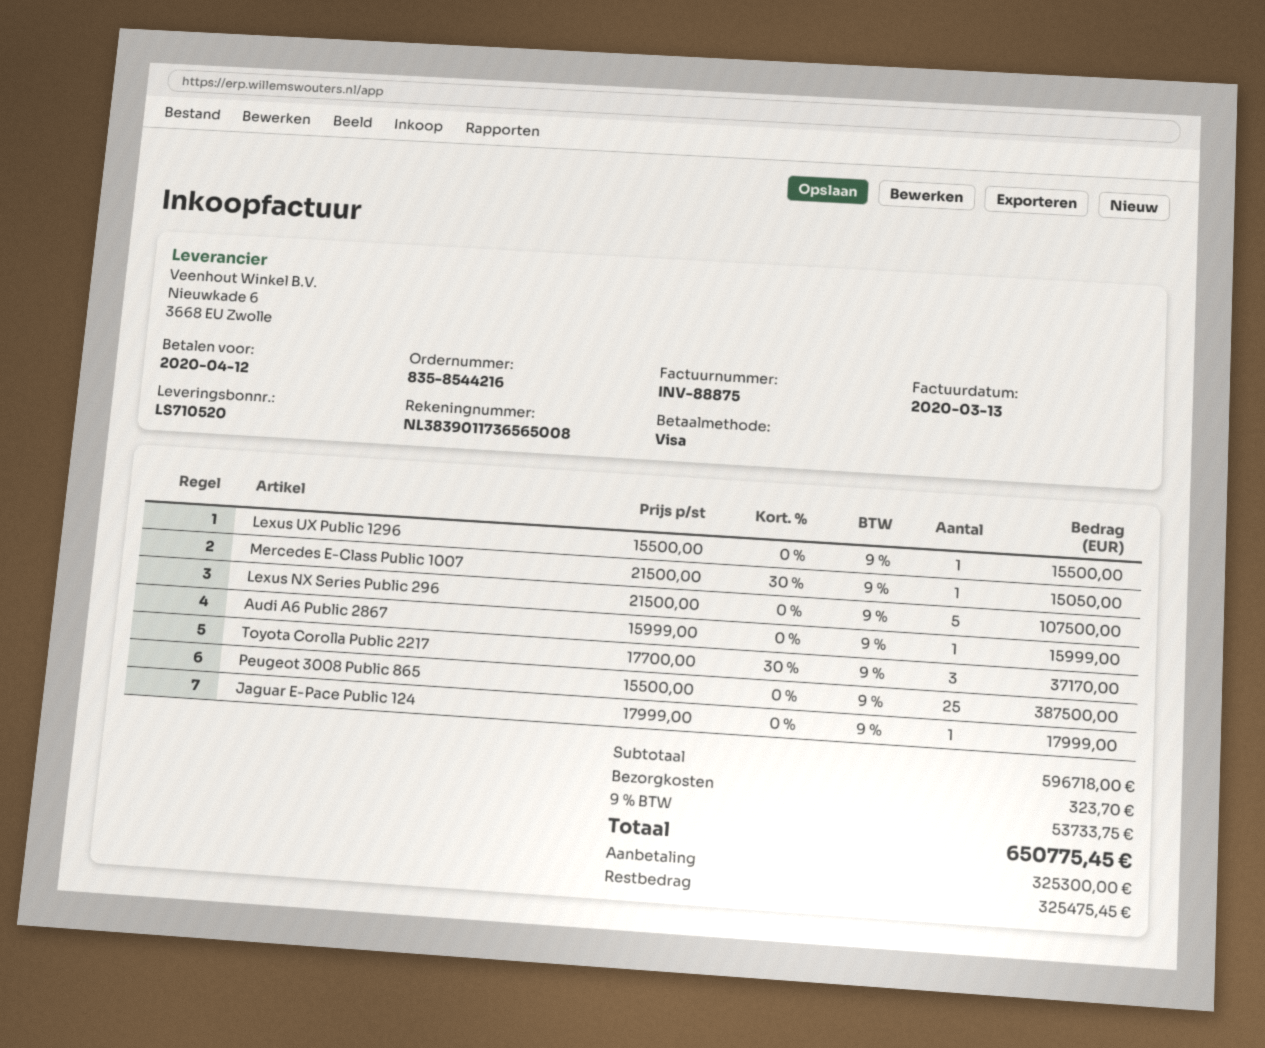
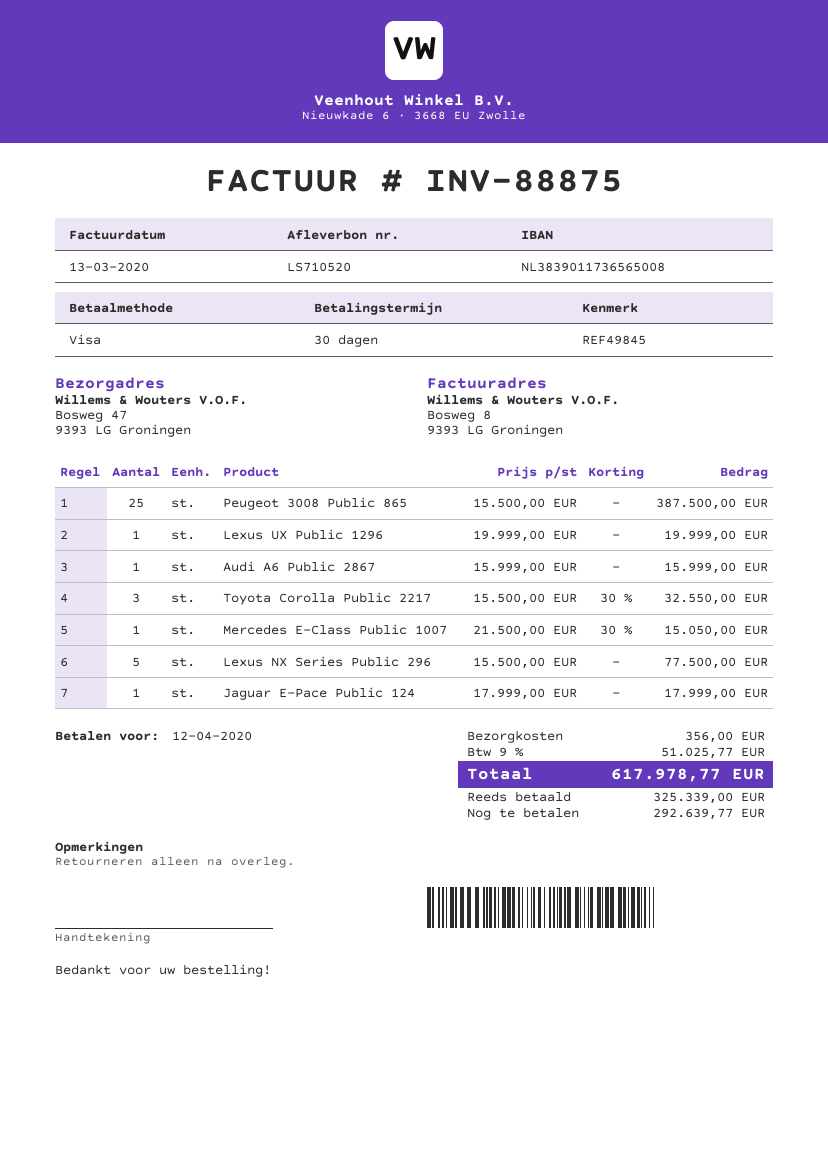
Lexus UX Public 1296: 1 x 15500.00 = 15500.00 -> 1 x 19999.00 = 19999.00
Lexus NX Series Public 296: 5 x 21500.00 = 107500.00 -> 5 x 15500.00 = 77500.00
Toyota Corolla Public 2217: 3 x 17700.00 - 30% = 37170.00 -> 3 x 15500.00 - 30% = 32550.00
shipping: 323.70 -> 356.00
tax: 9% = 53733.75 -> 9% = 51025.77
total: 650775.45 -> 617978.77
deposit: 325300.00 -> 325339.00
balance: 325475.45 -> 292639.77

